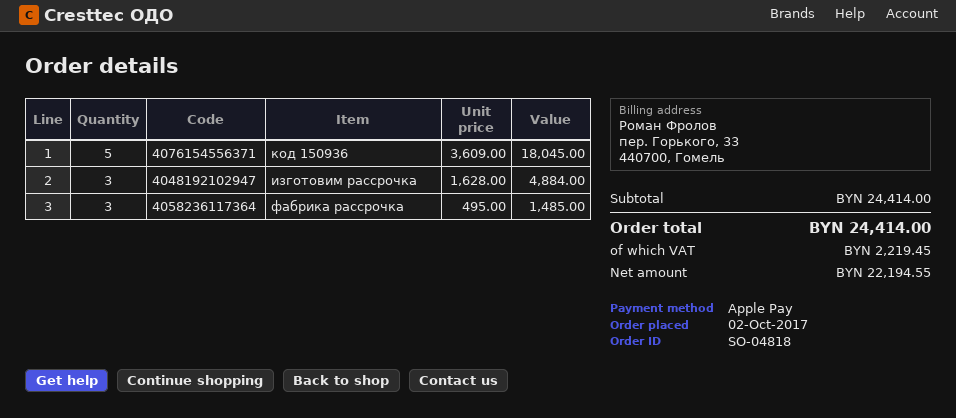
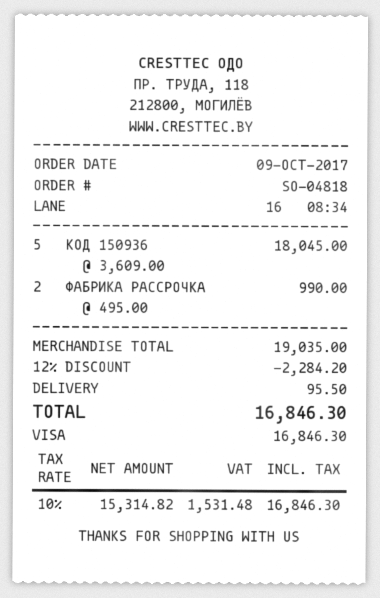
order date: 2017-10-02 -> 2017-10-09
payment method: Apple Pay -> Visa
изготовим рассрочка: 3 x 1628.00 = 4884.00 -> none
фабрика рассрочка: 3 x 495.00 = 1485.00 -> 2 x 495.00 = 990.00
subtotal: 24414.00 -> 19035.00
discount: none -> 12% = 2284.20
shipping: none -> 95.50
net: 22194.55 -> 15314.82
tax: 2219.45 -> 1531.48
total: 24414.00 -> 16846.30

